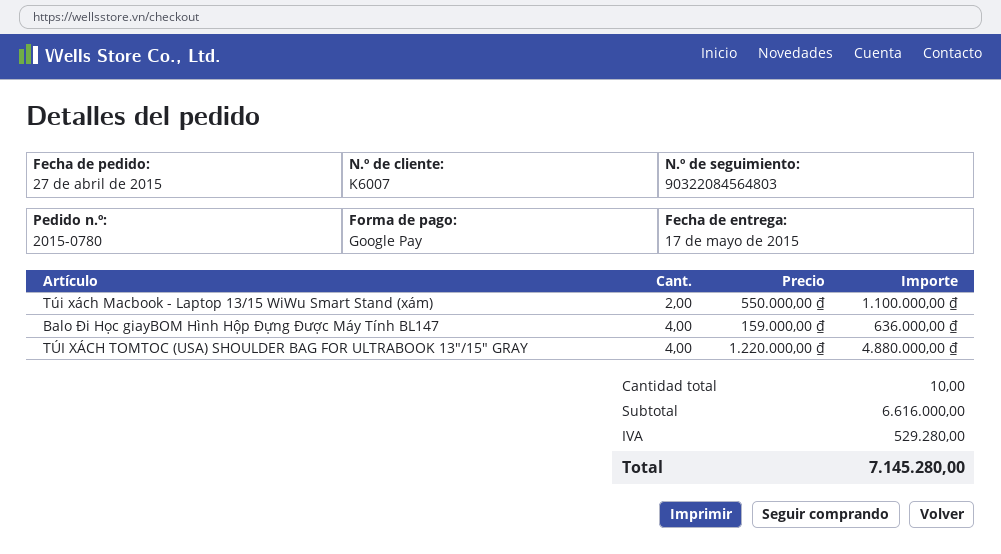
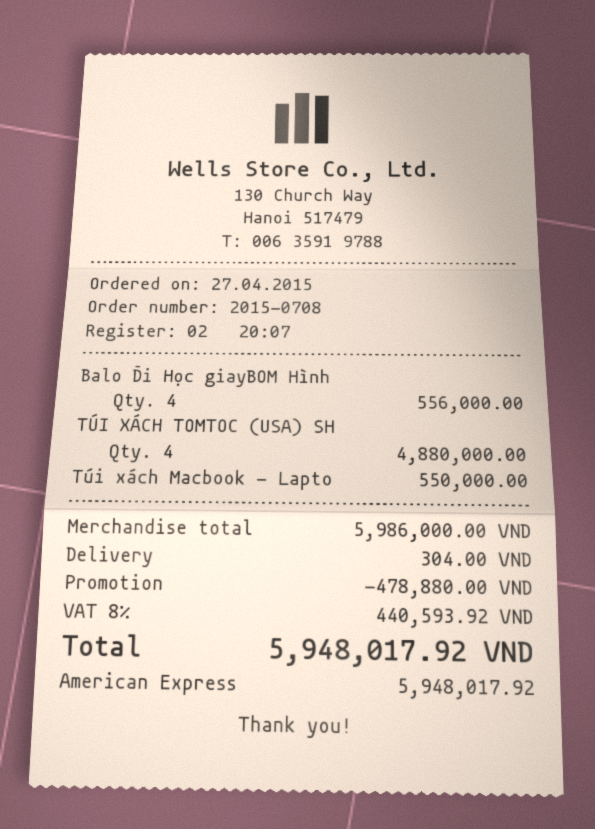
order number: 2015-0780 -> 2015-0708
payment method: Google Pay -> American Express
Túi xách Macbook - Laptop 13/15 WiWu Smart Stand (xám): 2 for 1100000.00 -> 1 for 550000.00
Balo Đi Học giayBOM Hình Hộp Đựng Được Máy Tính BL147: 4 for 636000.00 -> 4 for 556000.00
subtotal: 6616000.00 -> 5986000.00
discount: none -> 478880.00
shipping: none -> 304.00
tax: 529280.00 -> 440593.92
total: 7145280.00 -> 5948017.92

